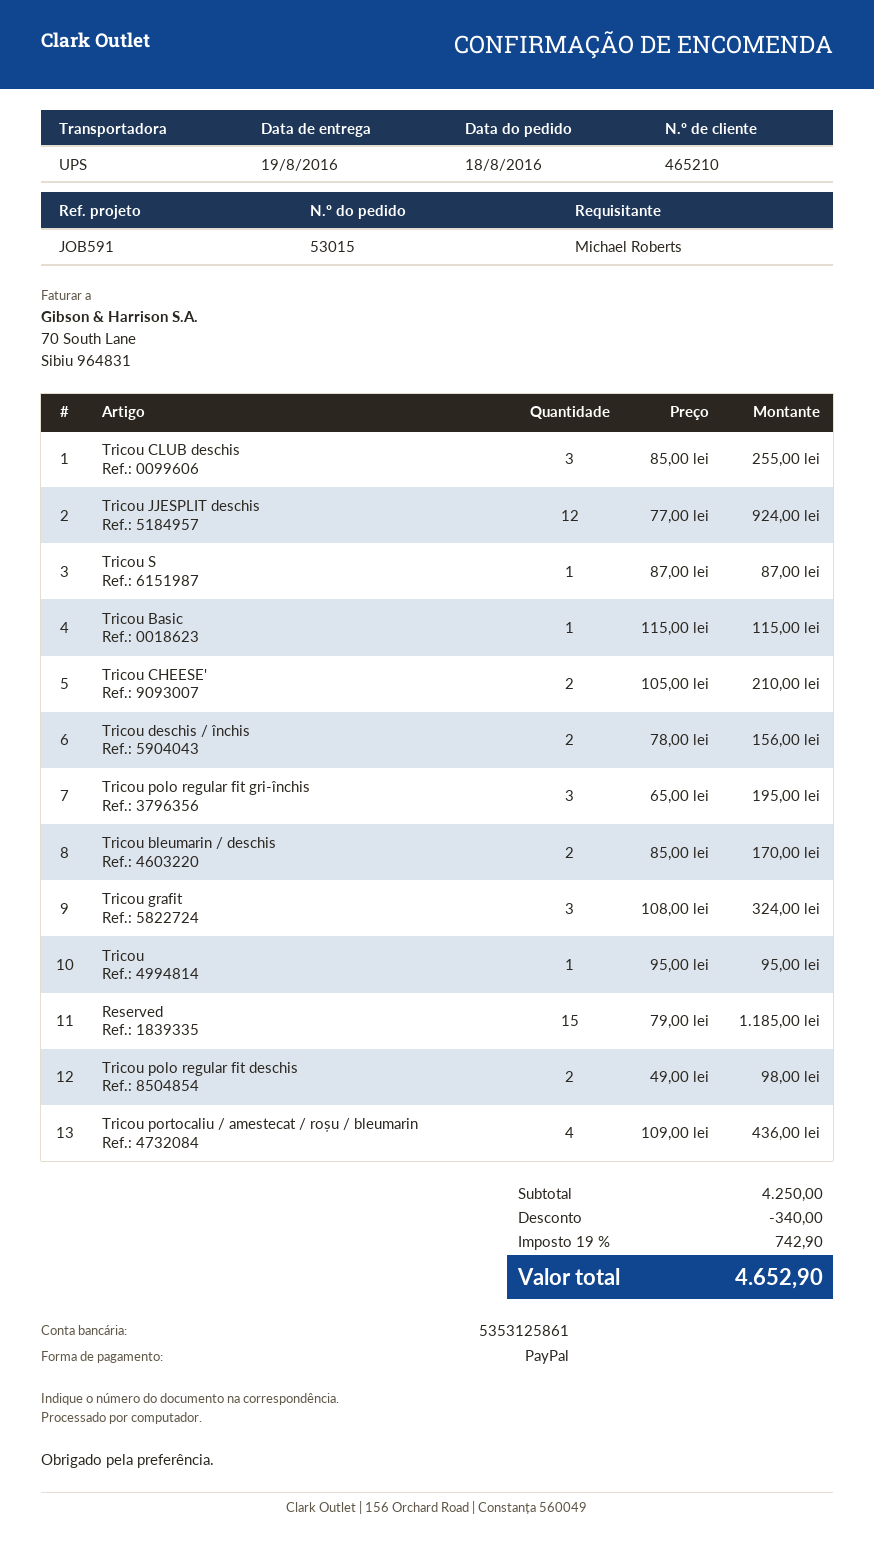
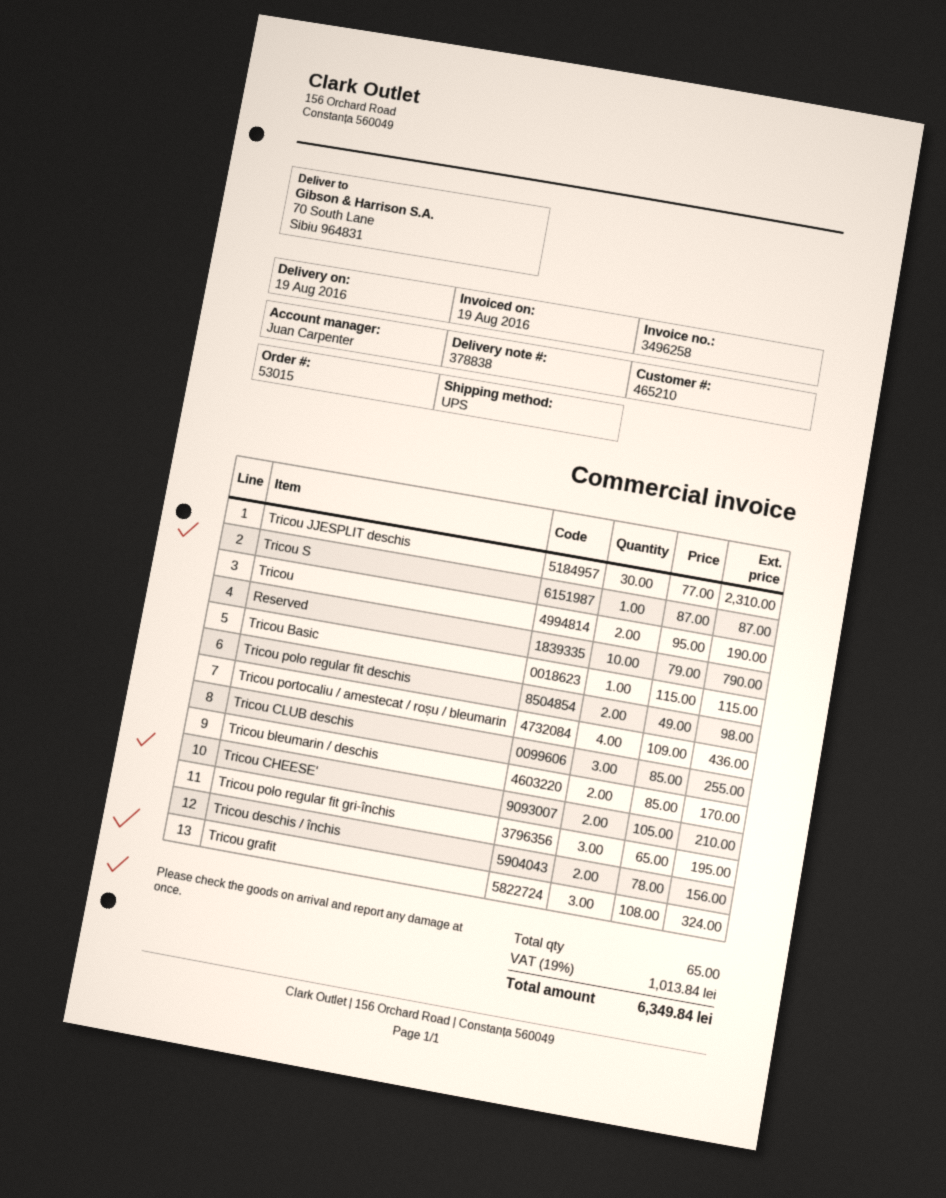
Tricou JJESPLIT deschis: 12 x 77.00 = 924.00 -> 30 x 77.00 = 2310.00
Tricou: 1 x 95.00 = 95.00 -> 2 x 95.00 = 190.00
Reserved: 15 x 79.00 = 1185.00 -> 10 x 79.00 = 790.00
discount: 340.00 -> none
tax: 19% = 742.90 -> 19% = 1013.84
total: 4652.90 -> 6349.84

